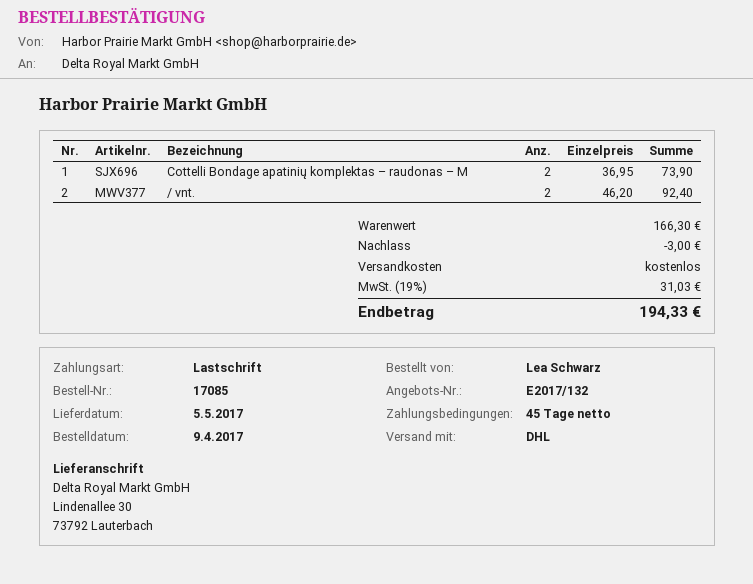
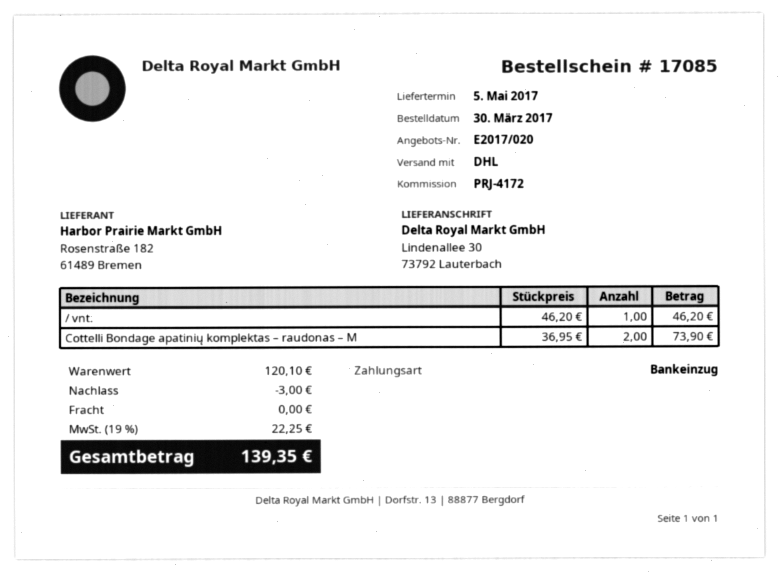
quote number: E2017/132 -> E2017/020
order date: 2017-04-09 -> 2017-03-30
/ vnt.: 2 x 46.20 = 92.40 -> 1 x 46.20 = 46.20
subtotal: 166.30 -> 120.10
tax: 19% = 31.03 -> 19% = 22.25
total: 194.33 -> 139.35

